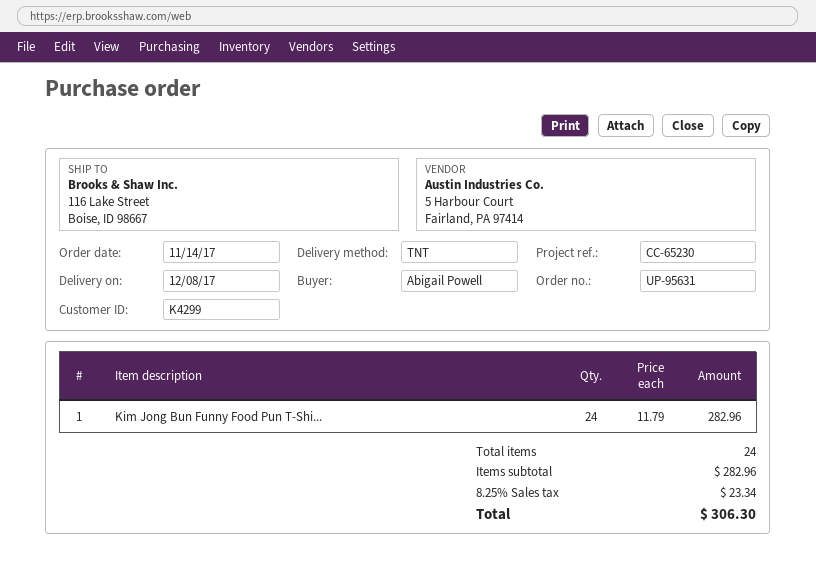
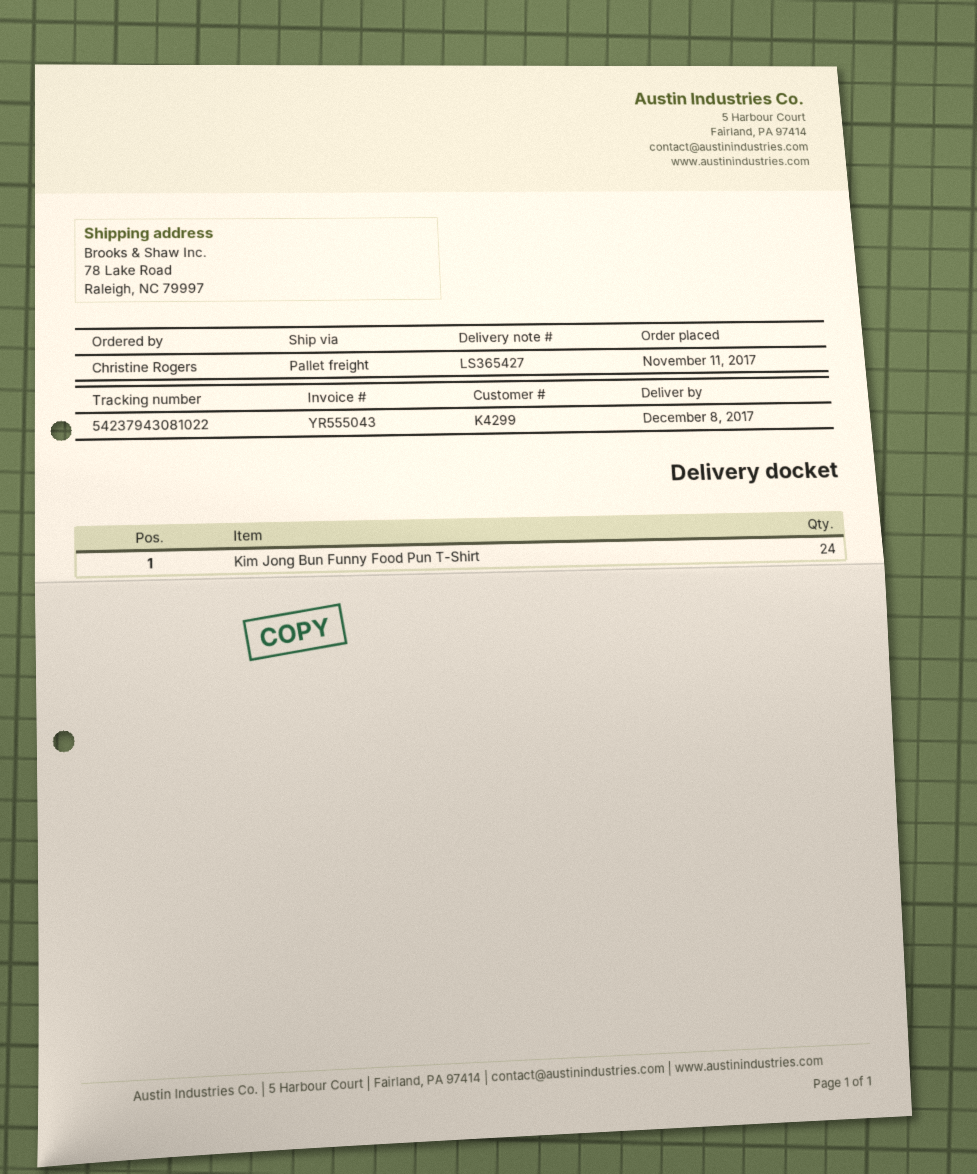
order date: 2017-11-14 -> 2017-11-11
ordered by: Abigail Powell -> Christine Rogers
shipping method: TNT -> pallet freight
ship to: 116 Lake Street, Boise, ID 98667 -> 78 Lake Road, Raleigh, NC 79997

